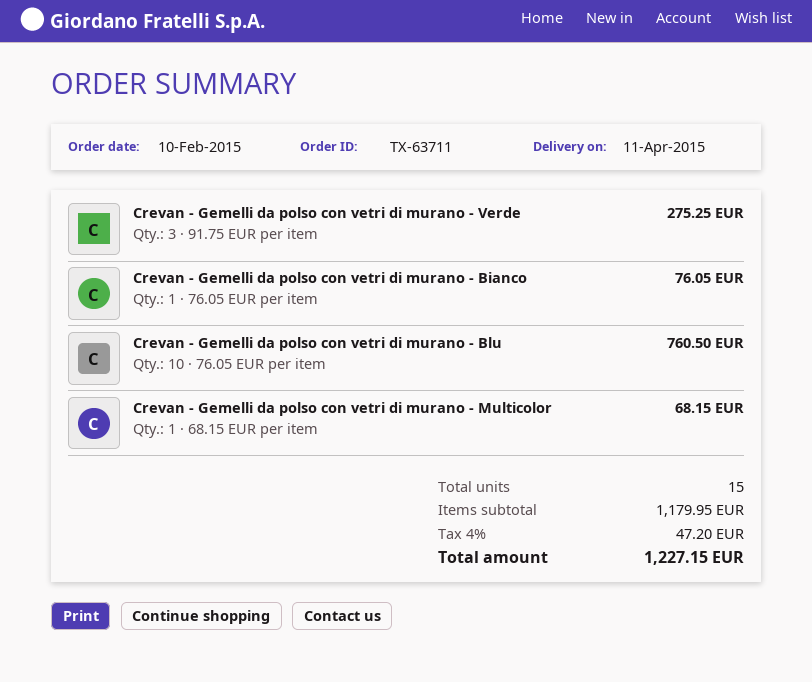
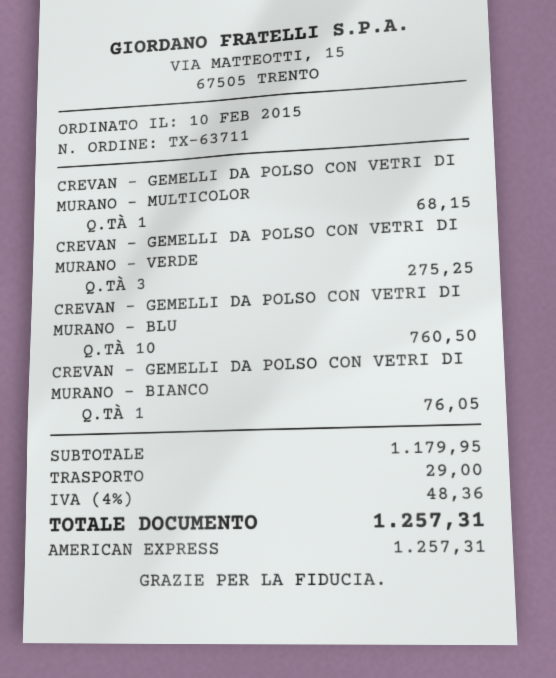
shipping: none -> 29.00
tax: 4% = 47.20 -> 4% = 48.36
total: 1227.15 -> 1257.31

